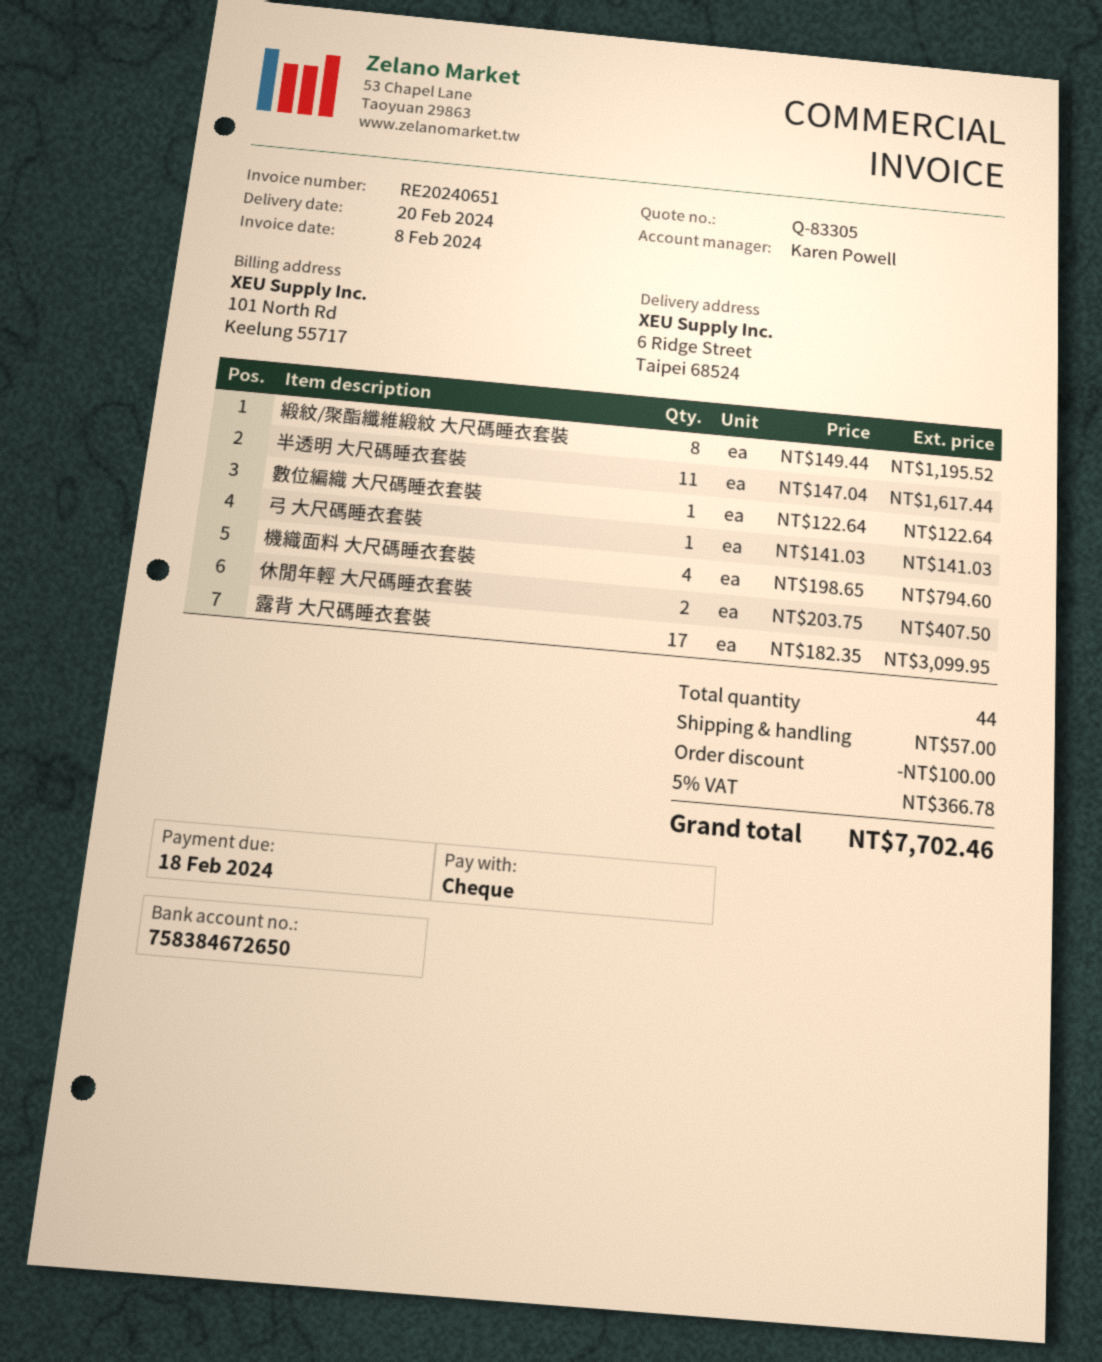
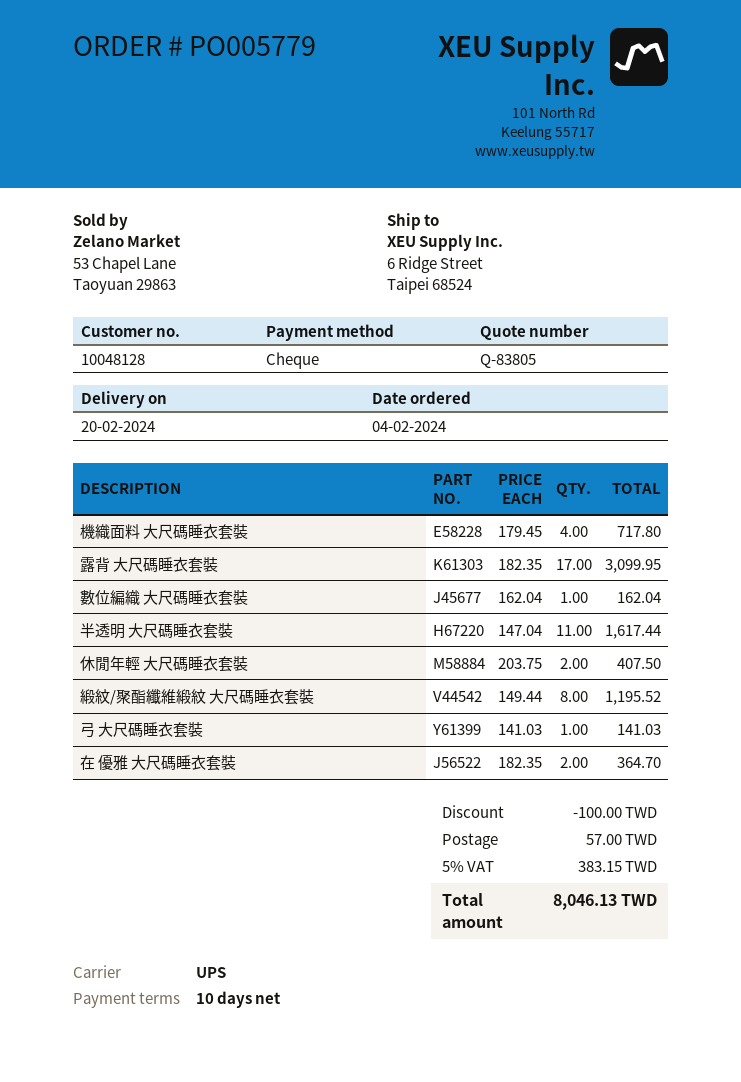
quote number: Q-83305 -> Q-83805
數位編織 大尺碼睡衣套裝: 1 x 122.64 = 122.64 -> 1 x 162.04 = 162.04
機織面料 大尺碼睡衣套裝: 4 x 198.65 = 794.60 -> 4 x 179.45 = 717.80
在 優雅 大尺碼睡衣套裝: none -> 2 x 182.35 = 364.70
tax: 5% = 366.78 -> 5% = 383.15
total: 7702.46 -> 8046.13

